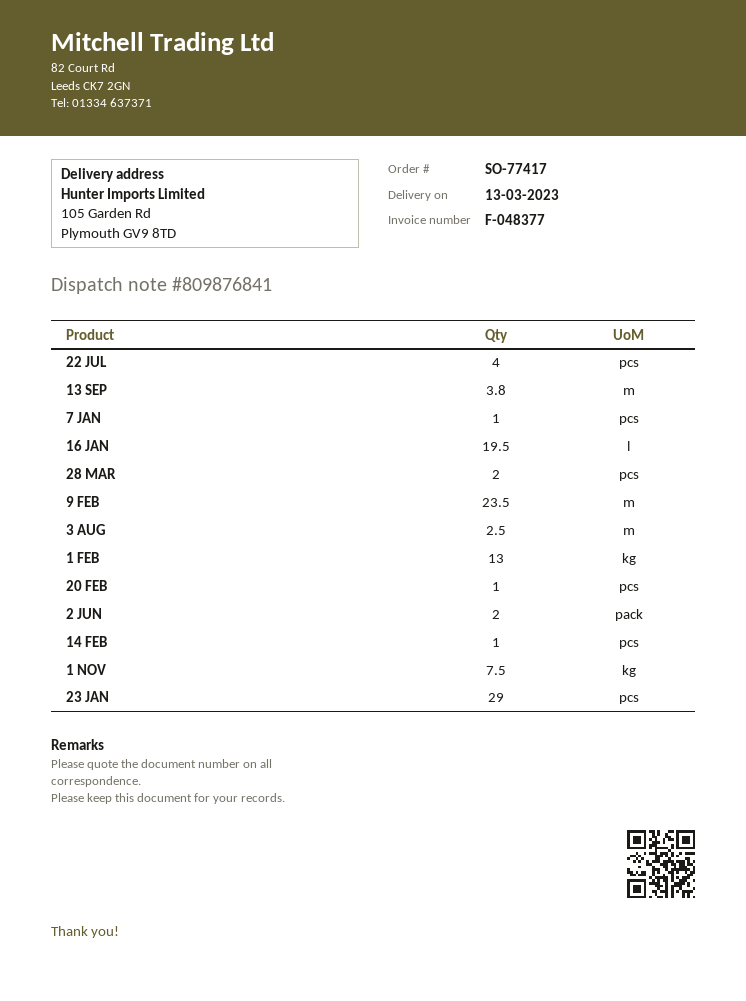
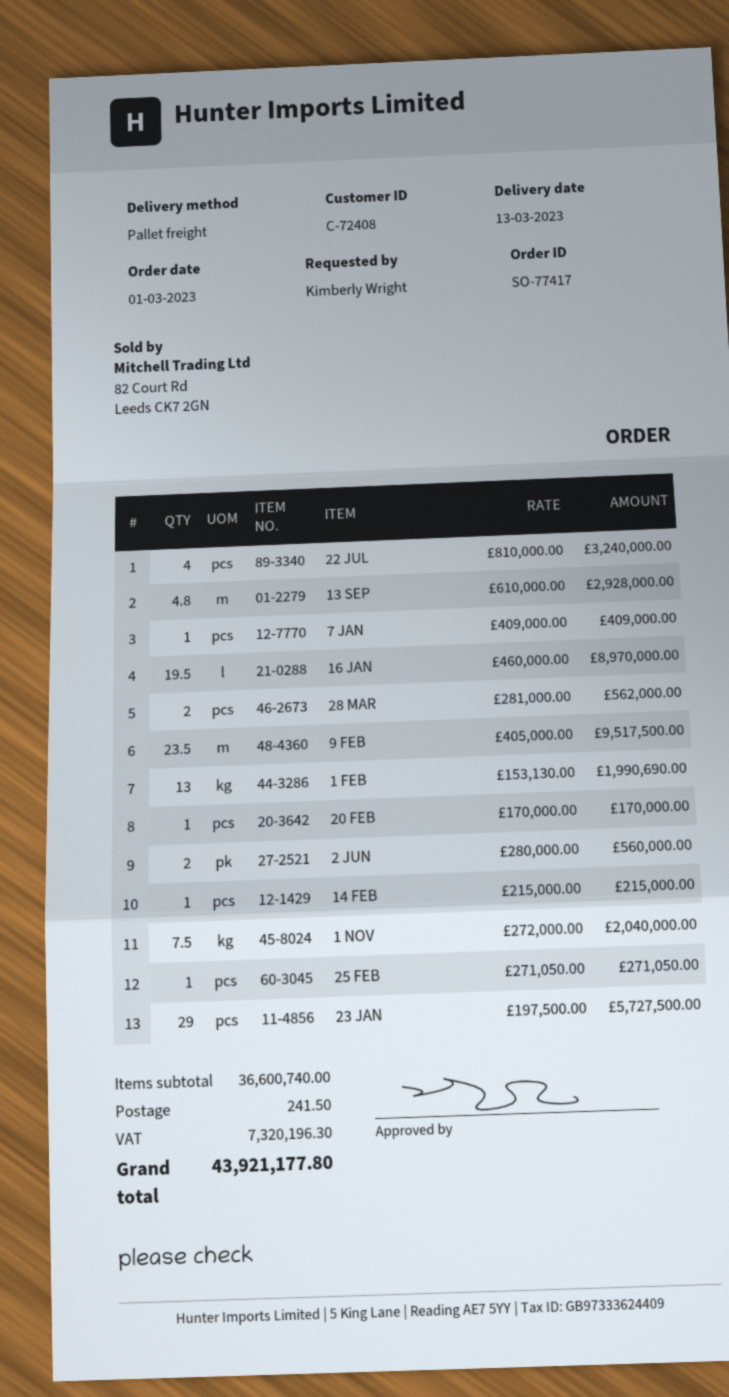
13 SEP: 3.8 -> 4.8
3 AUG: 2.5 -> none
25 FEB: none -> 1

